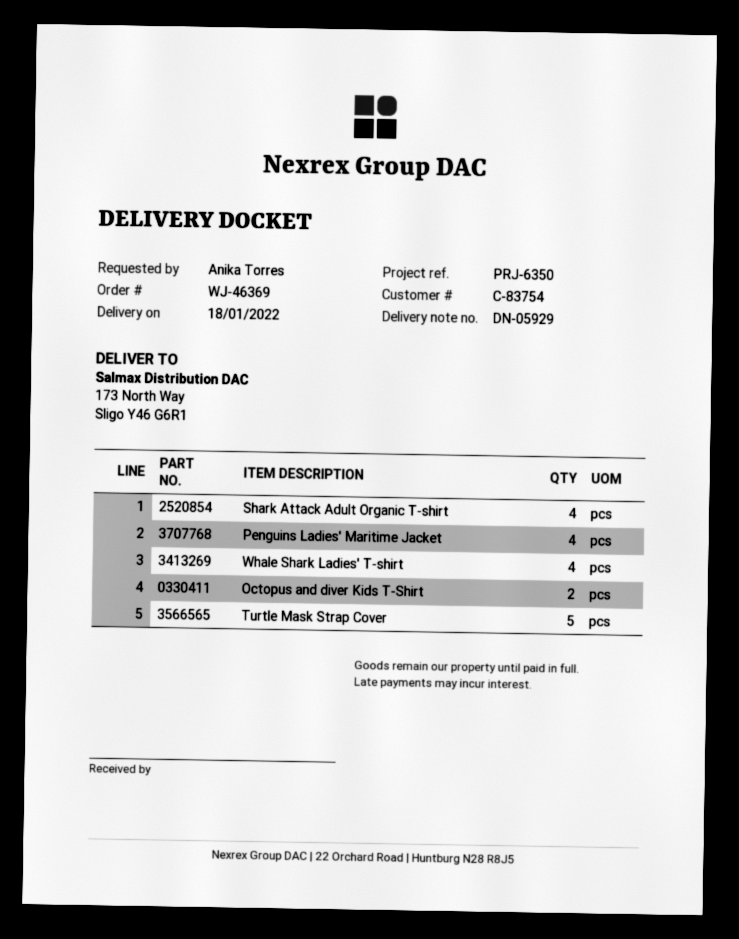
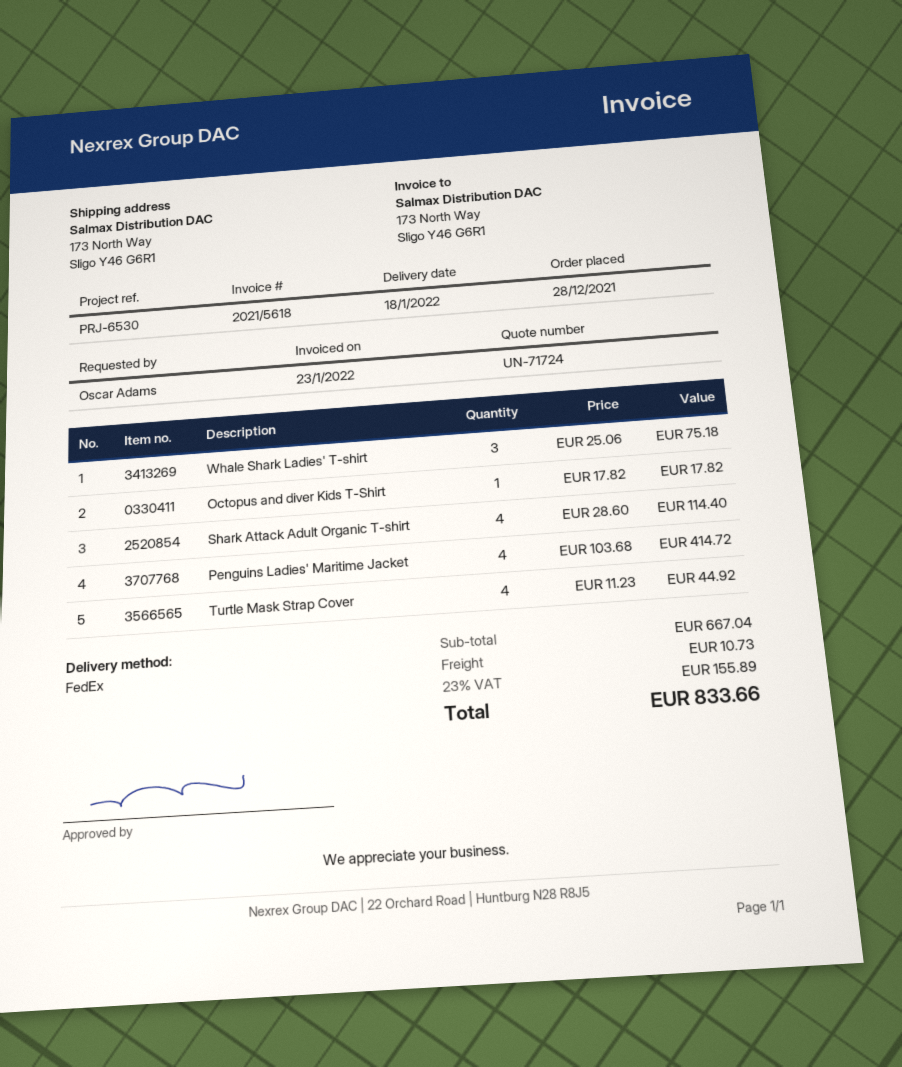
reference: PRJ-6350 -> PRJ-6530
ordered by: Anika Torres -> Oscar Adams
Whale Shark Ladies' T-shirt: 4 -> 3
Octopus and diver Kids T-Shirt: 2 -> 1
Turtle Mask Strap Cover: 5 -> 4

